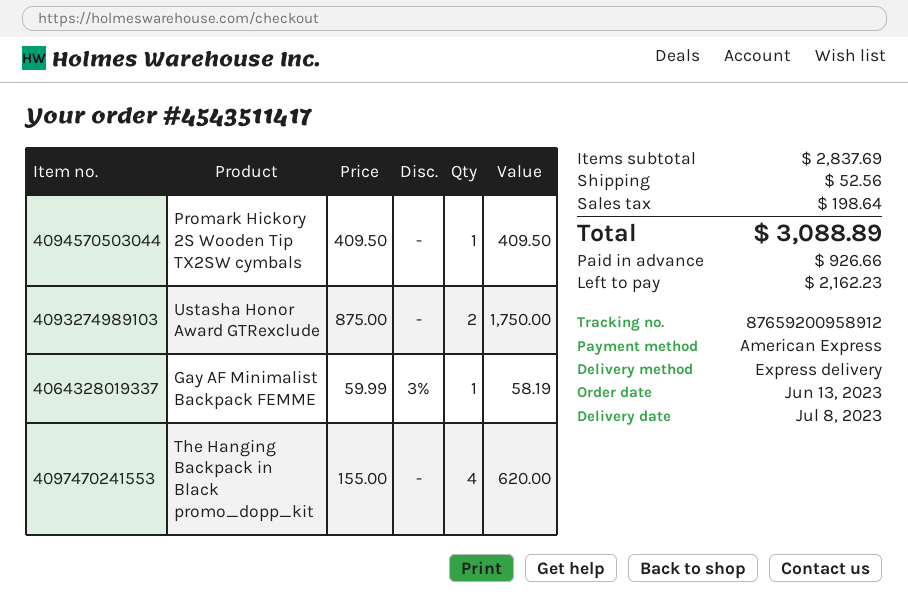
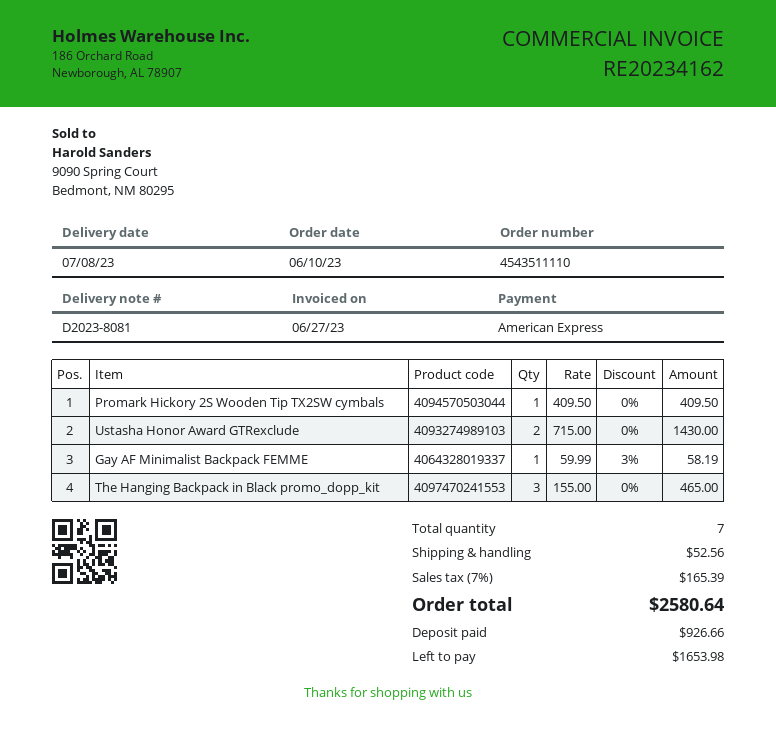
order number: 4543511417 -> 4543511110
order date: 2023-06-13 -> 2023-06-10
Ustasha Honor Award GTRexclude: 2 x 875.00 = 1750.00 -> 2 x 715.00 = 1430.00
The Hanging Backpack in Black promo_dopp_kit: 4 x 155.00 = 620.00 -> 3 x 155.00 = 465.00
tax: 198.64 -> 165.39
total: 3088.89 -> 2580.64
balance: 2162.23 -> 1653.98

